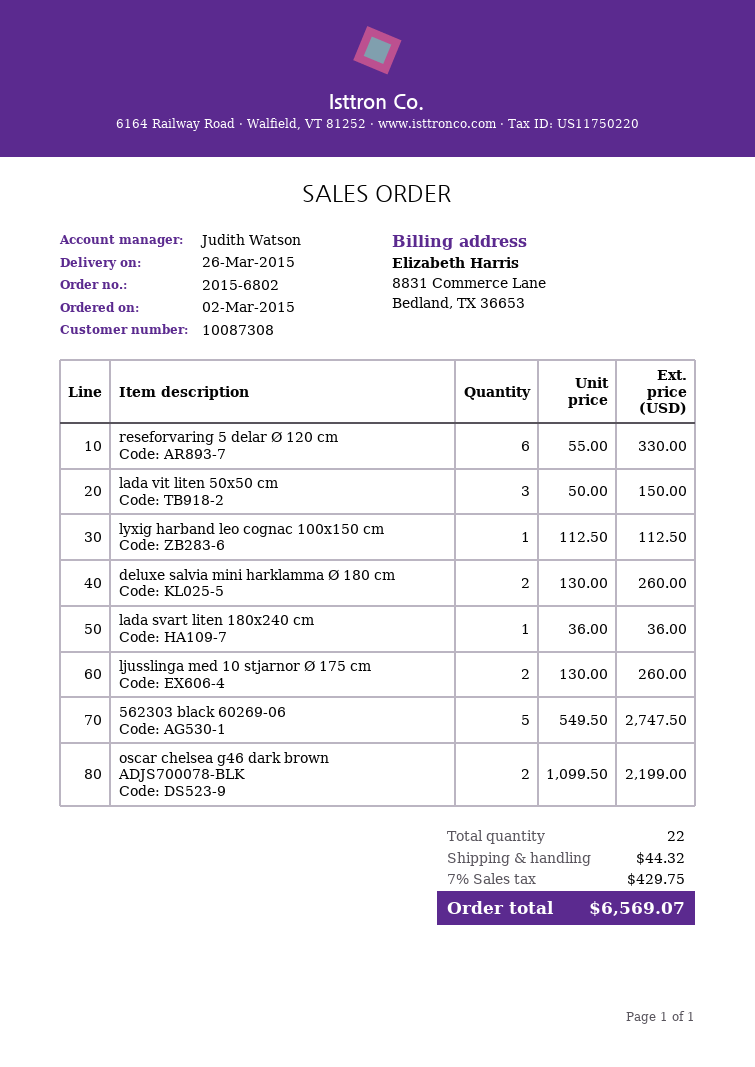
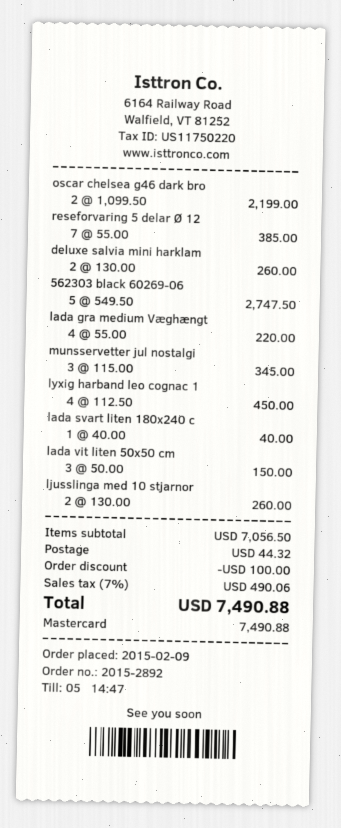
order number: 2015-6802 -> 2015-2892
order date: 2015-03-02 -> 2015-02-09
reseforvaring 5 delar Ø 120 cm: 6 x 55.00 = 330.00 -> 7 x 55.00 = 385.00
lyxig harband leo cognac 100x150 cm: 1 x 112.50 = 112.50 -> 4 x 112.50 = 450.00
lada svart liten 180x240 cm: 1 x 36.00 = 36.00 -> 1 x 40.00 = 40.00
lada gra medium Væghængt: none -> 4 x 55.00 = 220.00
munsservetter jul nostalgi: none -> 3 x 115.00 = 345.00
discount: none -> 100.00
tax: 7% = 429.75 -> 7% = 490.06
total: 6569.07 -> 7490.88

